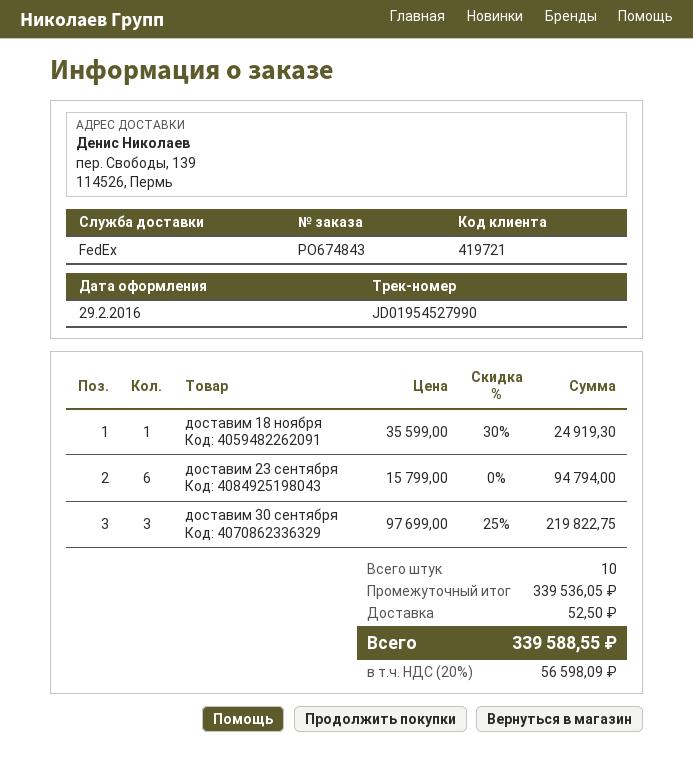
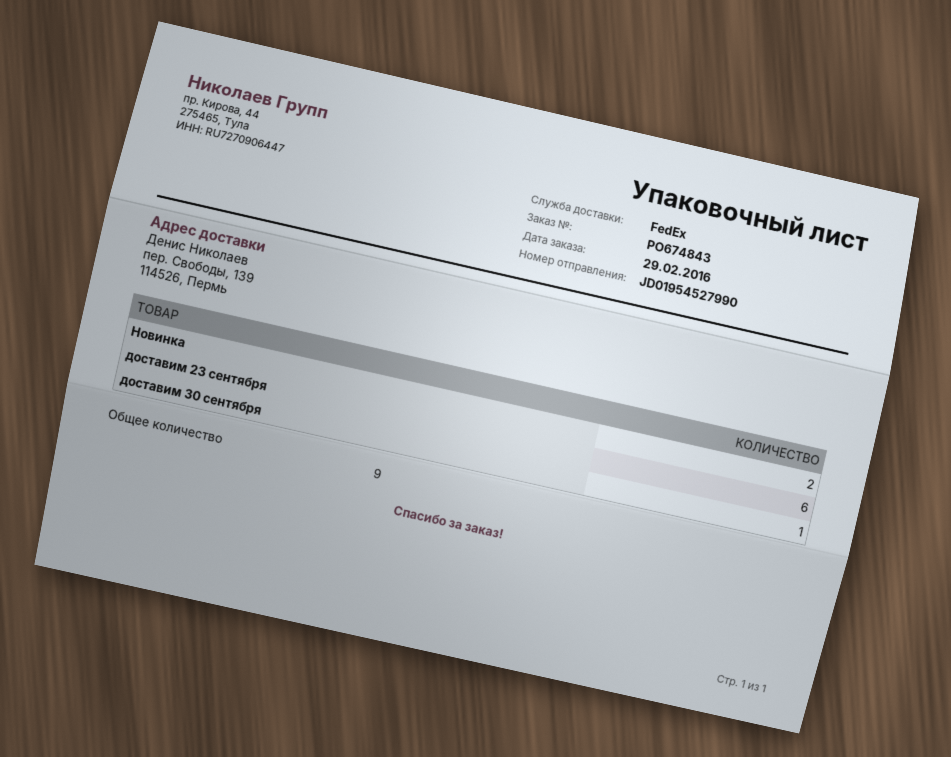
доставим 18 ноября: 1 -> none
доставим 30 сентября: 3 -> 1
Новинка: none -> 2
total quantity: 10 -> 9

